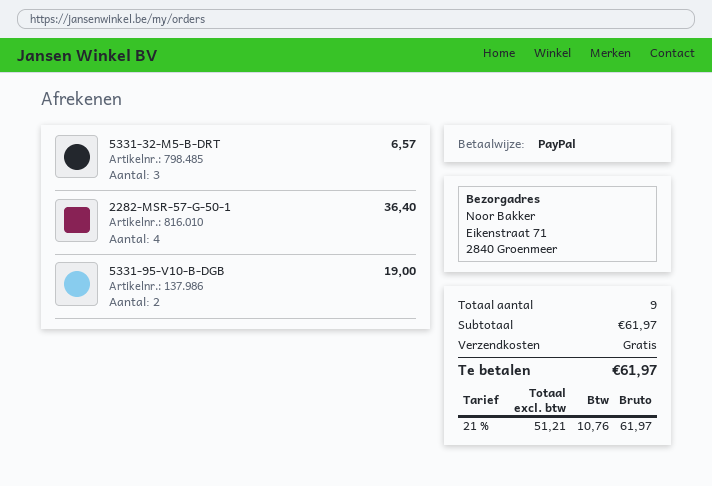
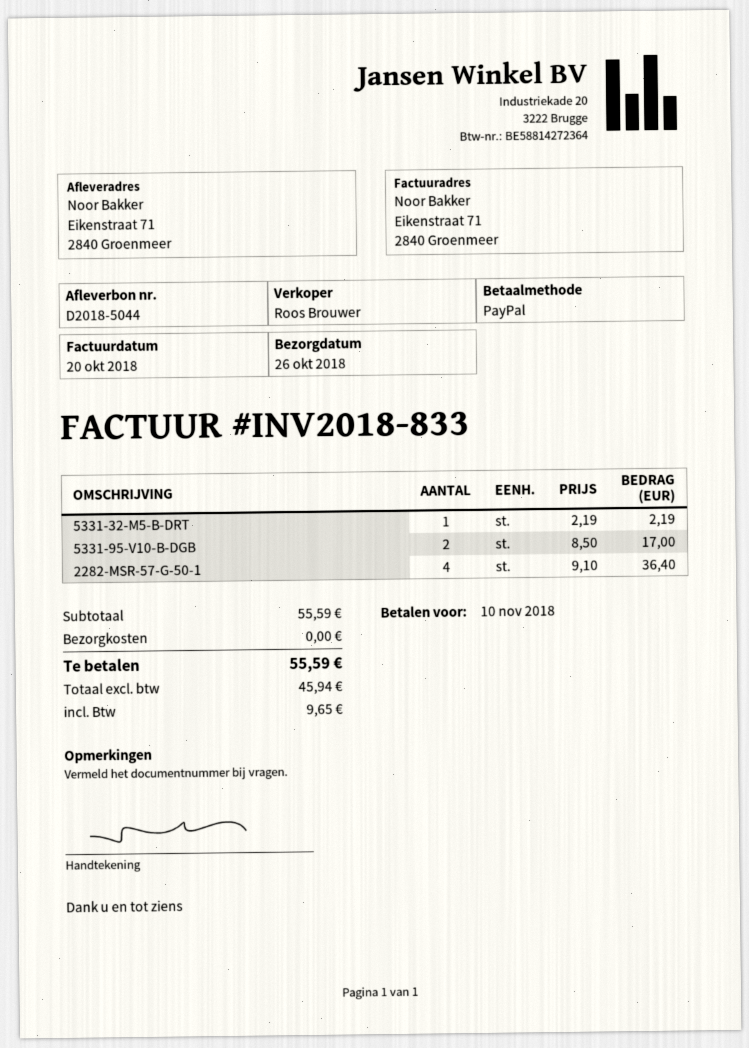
5331-32-M5-B-DRT: 3 for 6.57 -> 1 for 2.19
5331-95-V10-B-DGB: 2 for 19.00 -> 2 for 17.00
subtotal: 61.97 -> 55.59
net: 51.21 -> 45.94
tax: 10.76 -> 9.65
total: 61.97 -> 55.59

